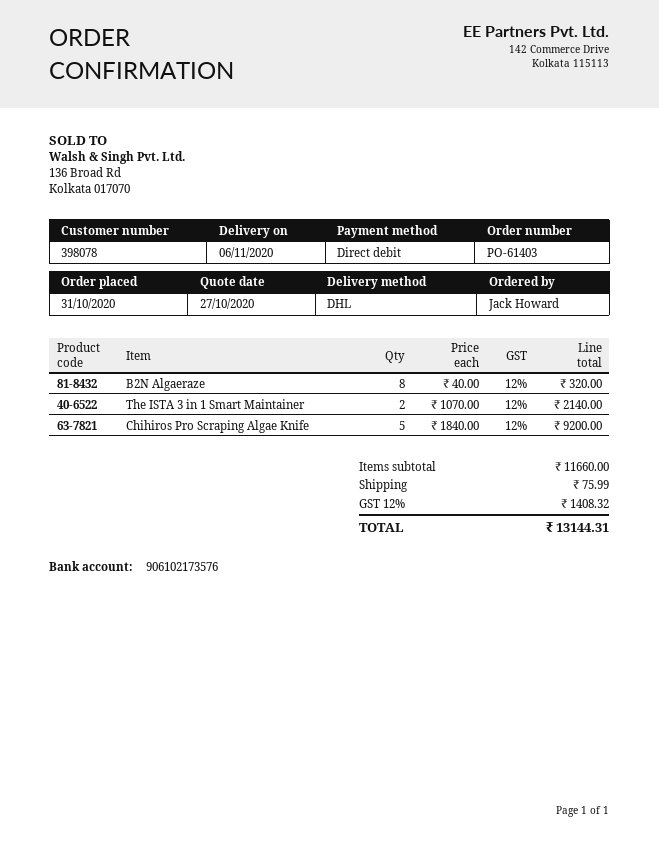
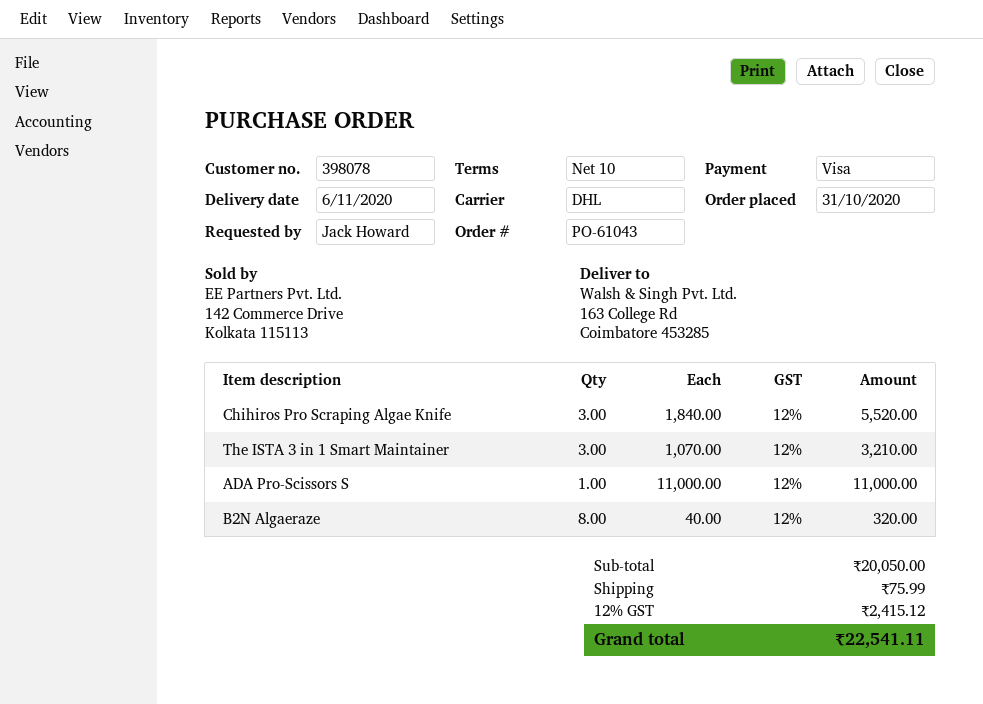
order number: PO-61403 -> PO-61043
payment method: direct debit -> Visa
The ISTA 3 in 1 Smart Maintainer: 2 x 1070.00 = 2140.00 -> 3 x 1070.00 = 3210.00
Chihiros Pro Scraping Algae Knife: 5 x 1840.00 = 9200.00 -> 3 x 1840.00 = 5520.00
ADA Pro-Scissors S: none -> 1 x 11000.00 = 11000.00
subtotal: 11660.00 -> 20050.00
tax: 12% = 1408.32 -> 12% = 2415.12
total: 13144.31 -> 22541.11

